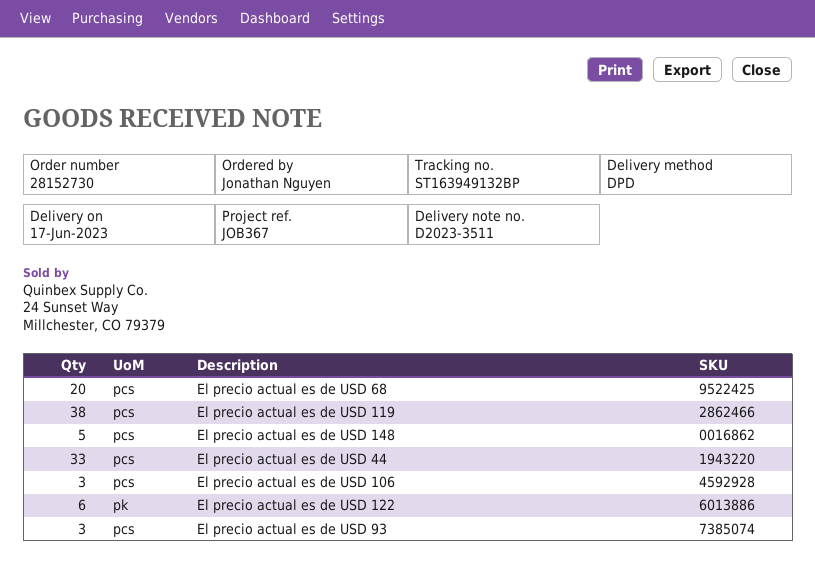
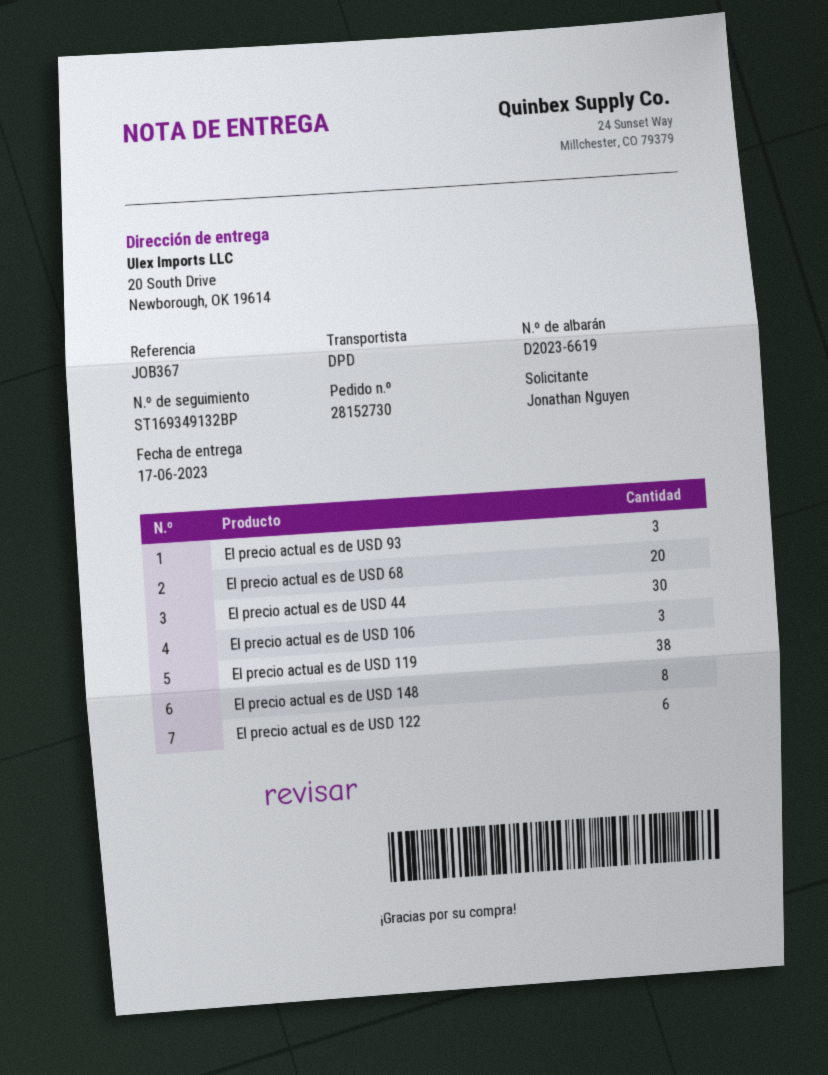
delivery note number: D2023-3511 -> D2023-6619
tracking number: ST163949132BP -> ST169349132BP
El precio actual es de USD 148: 5 -> 8
El precio actual es de USD 44: 33 -> 30

